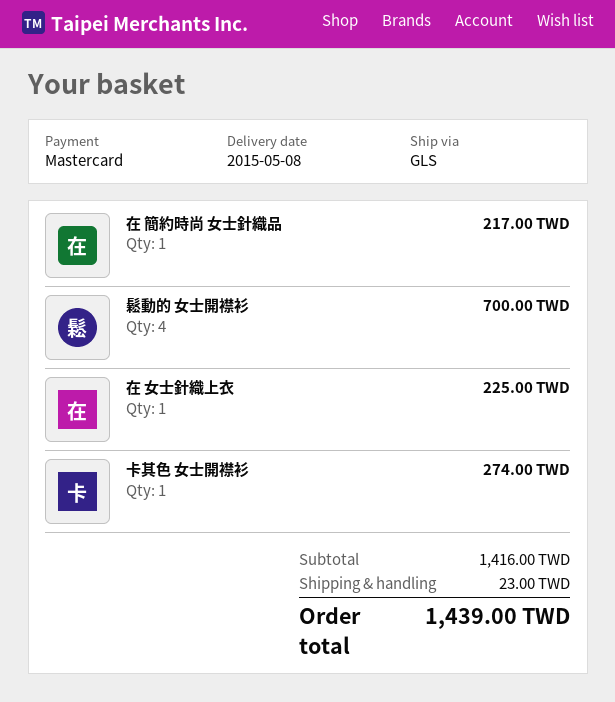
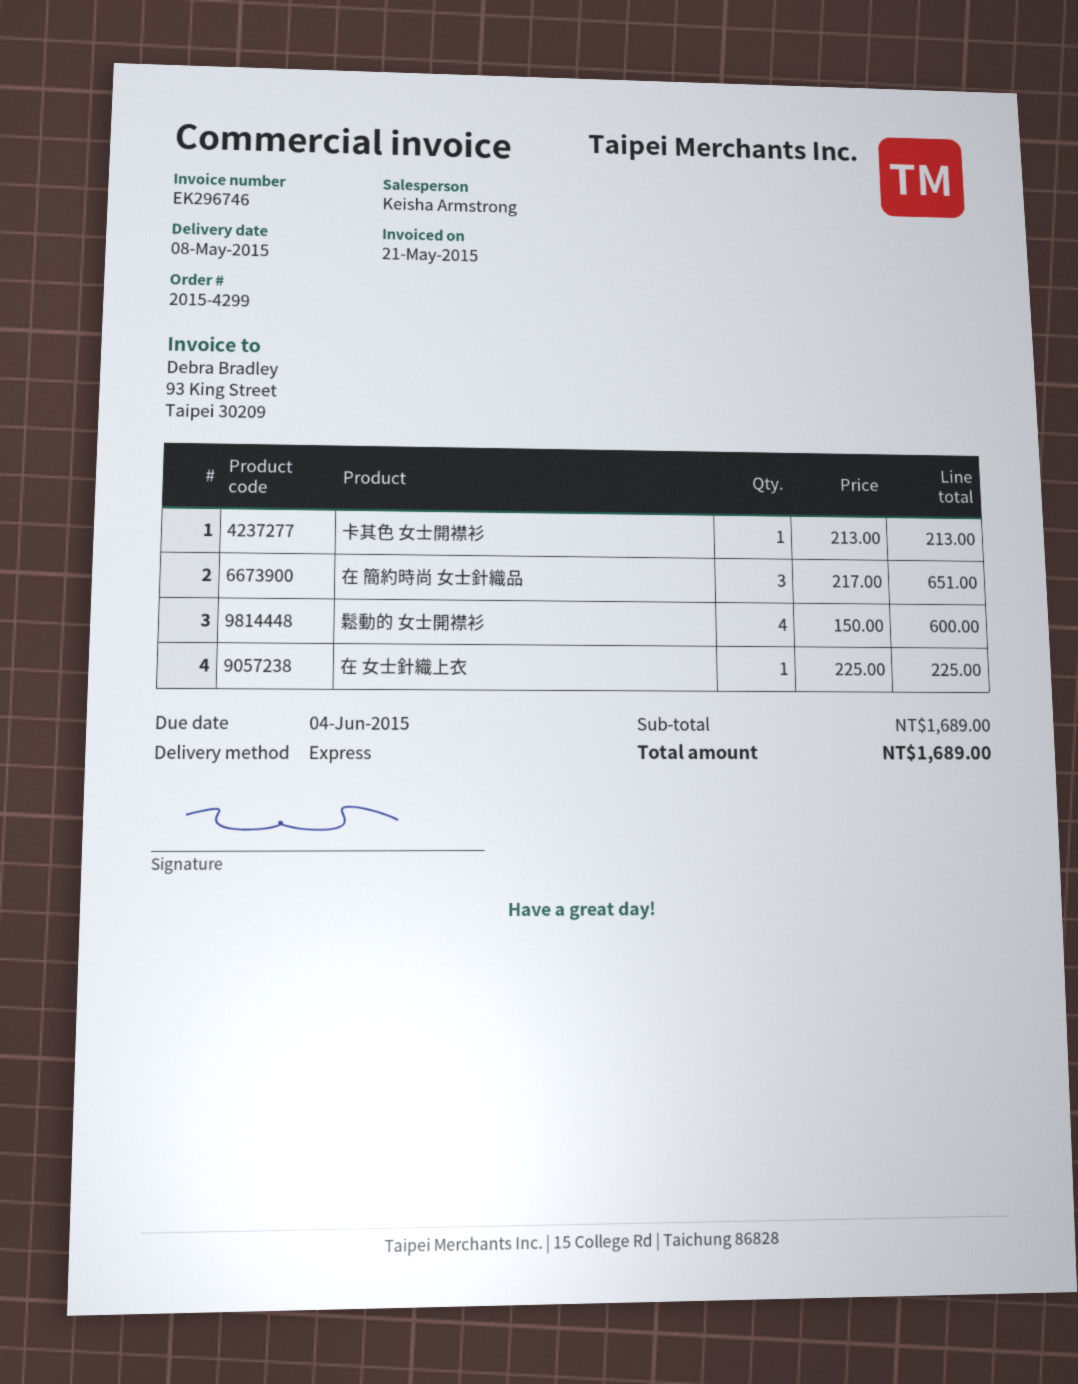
shipping method: GLS -> express
在 簡約時尚 女士針織品: 1 for 217.00 -> 3 for 651.00
鬆動的 女士開襟衫: 4 for 700.00 -> 4 for 600.00
卡其色 女士開襟衫: 1 for 274.00 -> 1 for 213.00
subtotal: 1416.00 -> 1689.00
shipping: 23.00 -> none
total: 1439.00 -> 1689.00

